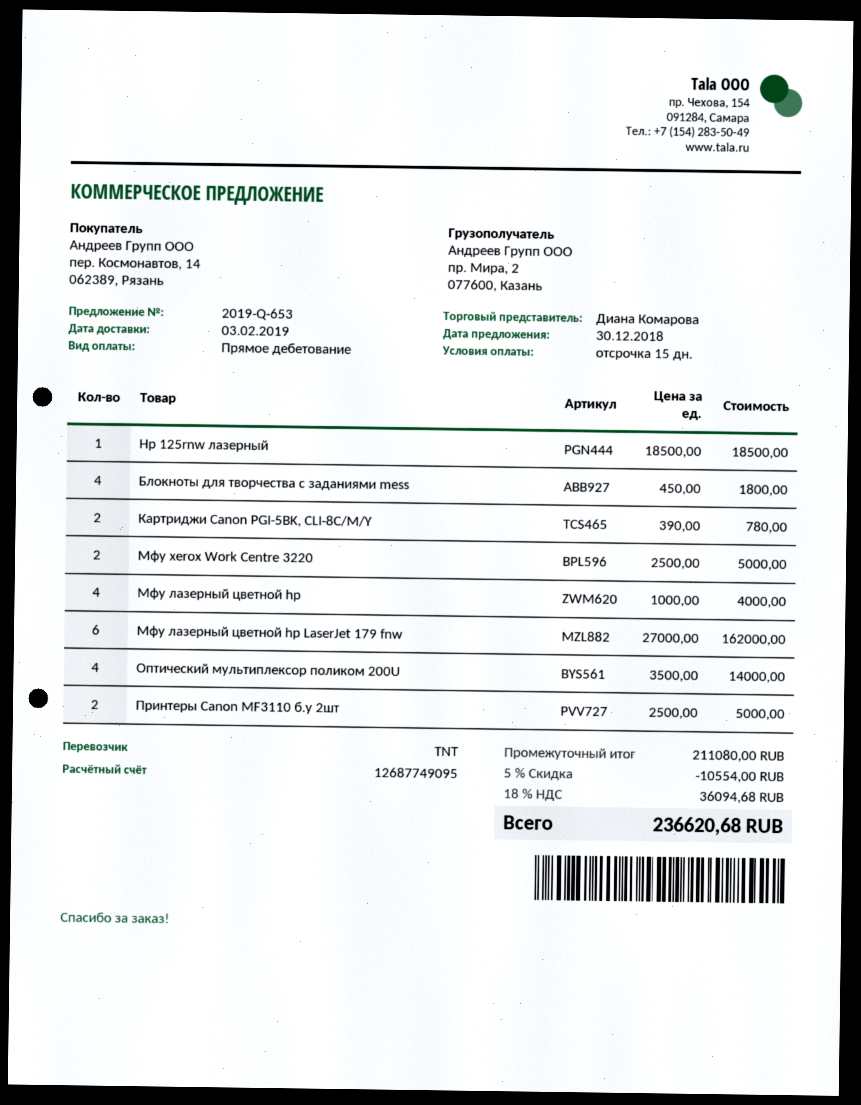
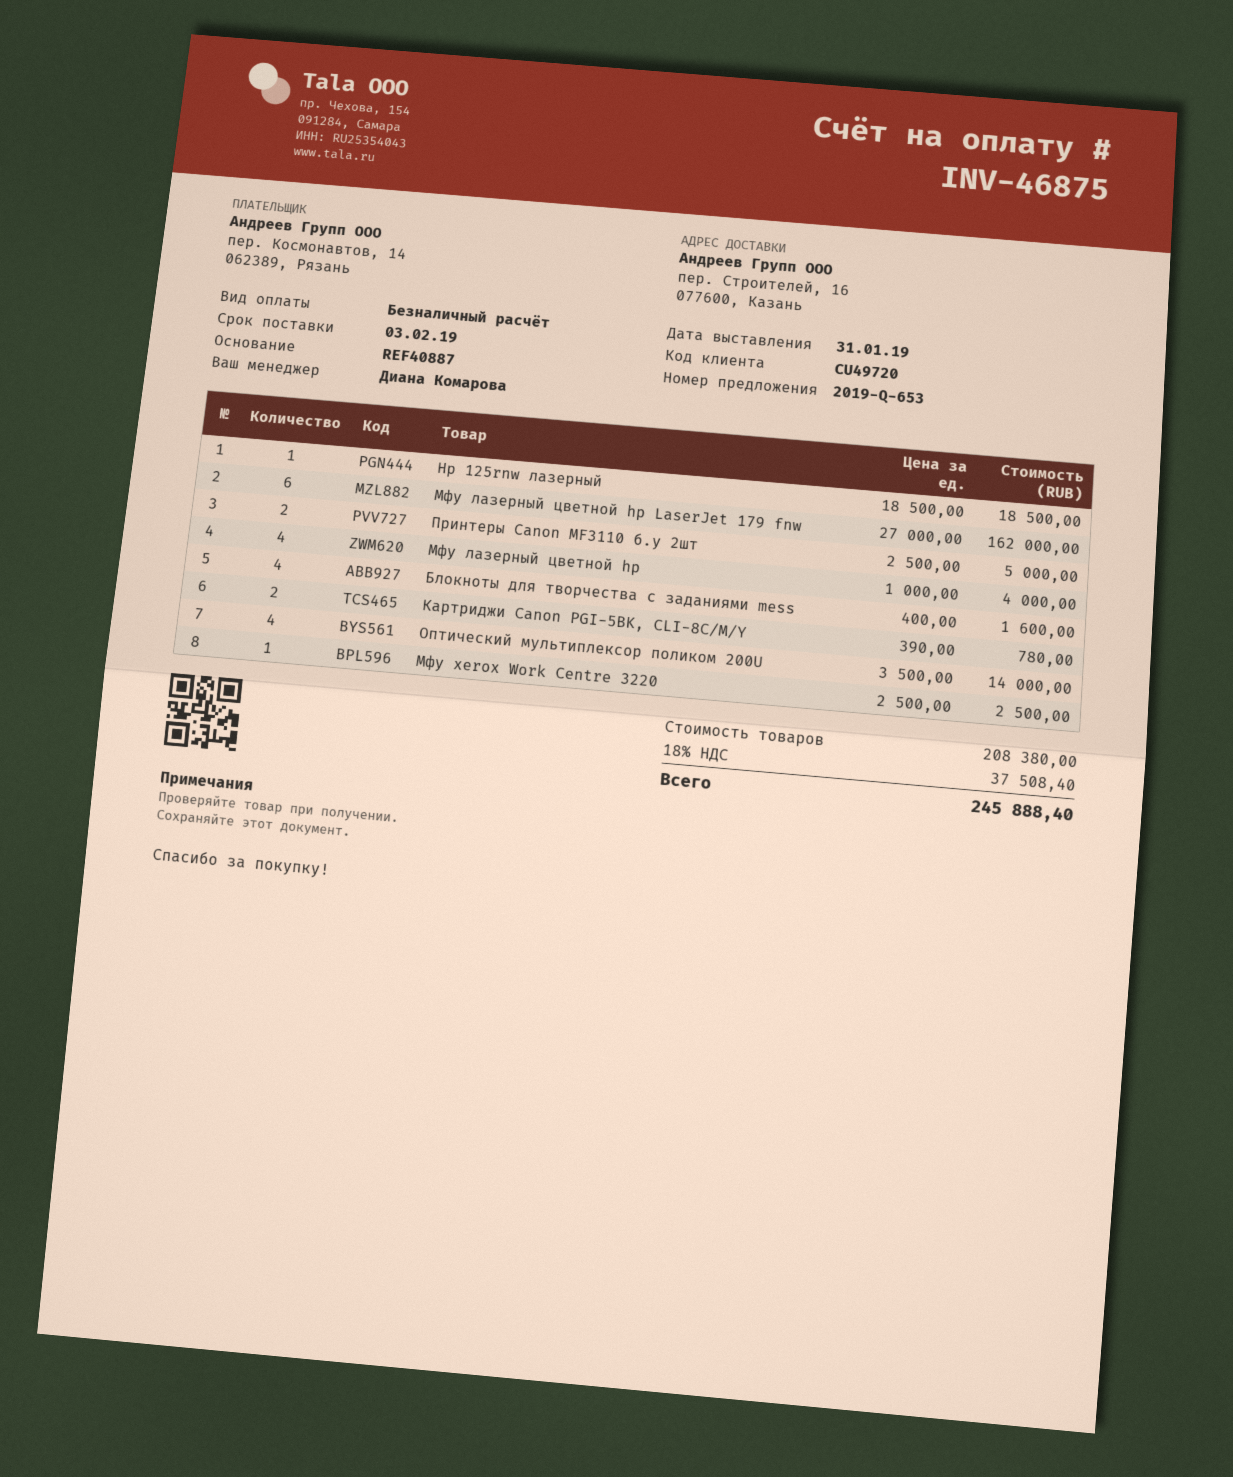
payment method: direct debit -> bank transfer
ship to: пр. Мира, 2, 077600, Казань -> пер. Строителей, 16, 077600, Казань
Блокноты для творчества с заданиями mess: 4 x 450.00 = 1800.00 -> 4 x 400.00 = 1600.00
Мфу xerox Work Centre 3220: 2 x 2500.00 = 5000.00 -> 1 x 2500.00 = 2500.00
subtotal: 211080.00 -> 208380.00
discount: 5% = 10554.00 -> none
tax: 18% = 36094.68 -> 18% = 37508.40
total: 236620.68 -> 245888.40

